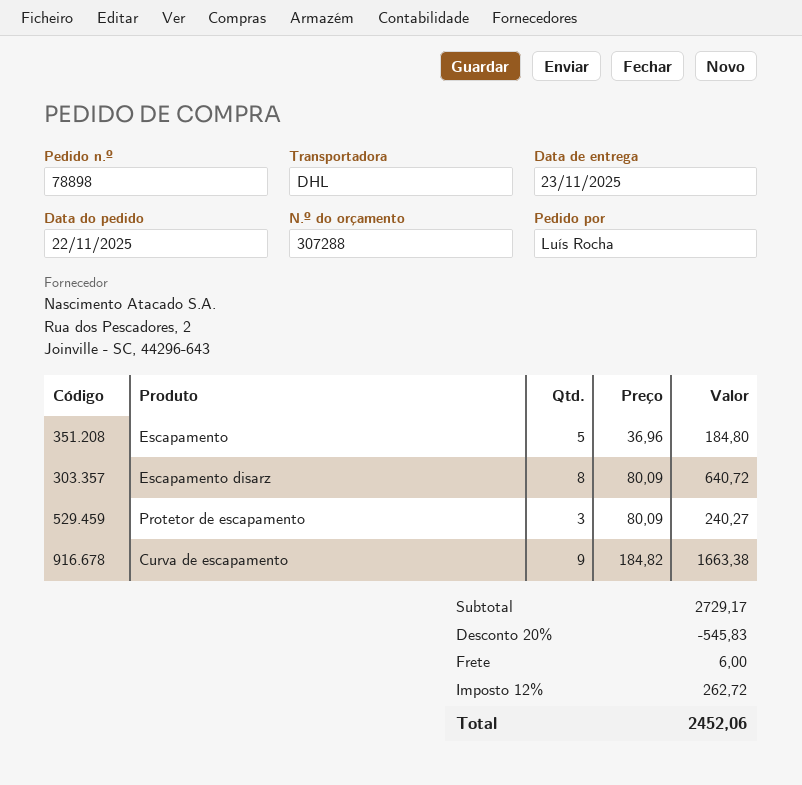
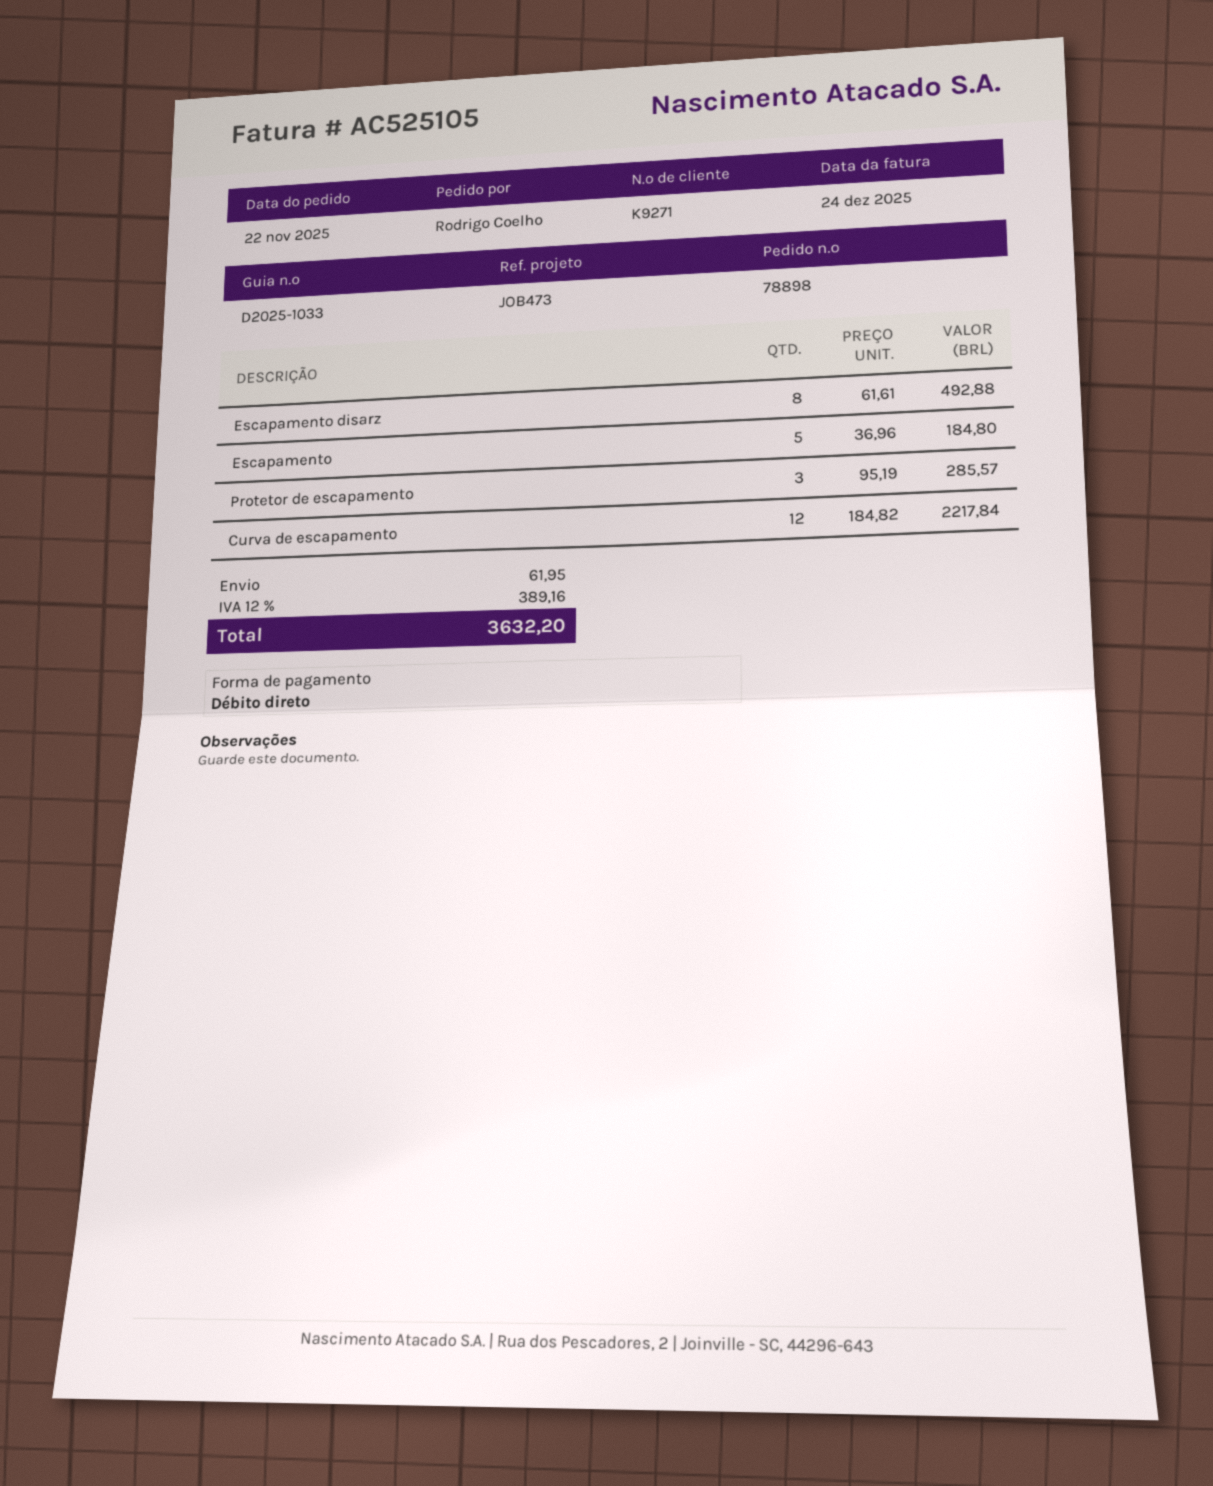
ordered by: Luís Rocha -> Rodrigo Coelho
Escapamento disarz: 8 x 80.09 = 640.72 -> 8 x 61.61 = 492.88
Protetor de escapamento: 3 x 80.09 = 240.27 -> 3 x 95.19 = 285.57
Curva de escapamento: 9 x 184.82 = 1663.38 -> 12 x 184.82 = 2217.84
discount: 20% = 545.83 -> none
shipping: 6.00 -> 61.95
tax: 12% = 262.72 -> 12% = 389.16
total: 2452.06 -> 3632.20

